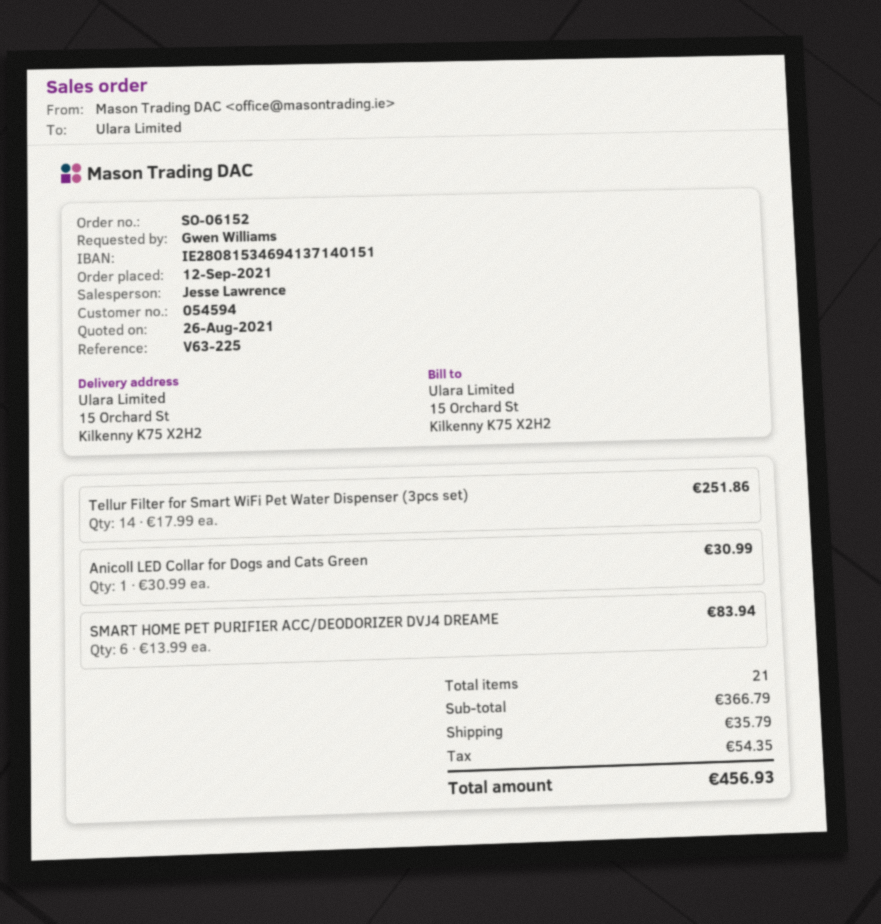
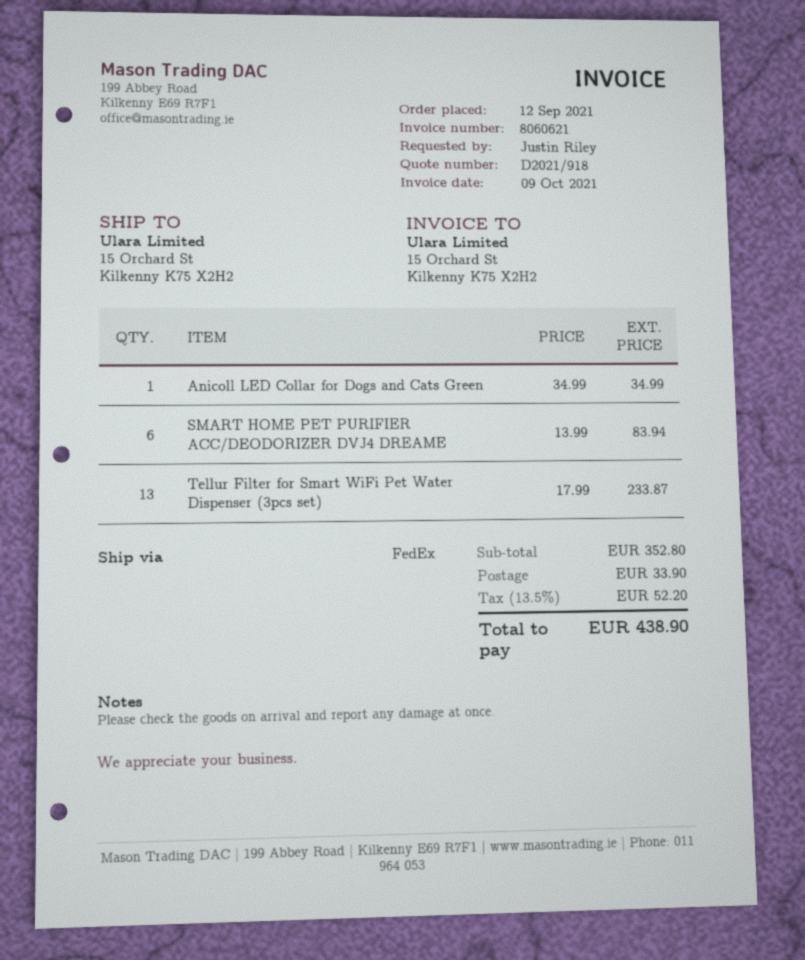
ordered by: Gwen Williams -> Justin Riley
Tellur Filter for Smart WiFi Pet Water Dispenser (3pcs set): 14 x 17.99 = 251.86 -> 13 x 17.99 = 233.87
Anicoll LED Collar for Dogs and Cats Green: 1 x 30.99 = 30.99 -> 1 x 34.99 = 34.99
subtotal: 366.79 -> 352.80
shipping: 35.79 -> 33.90
tax: 54.35 -> 52.20
total: 456.93 -> 438.90

